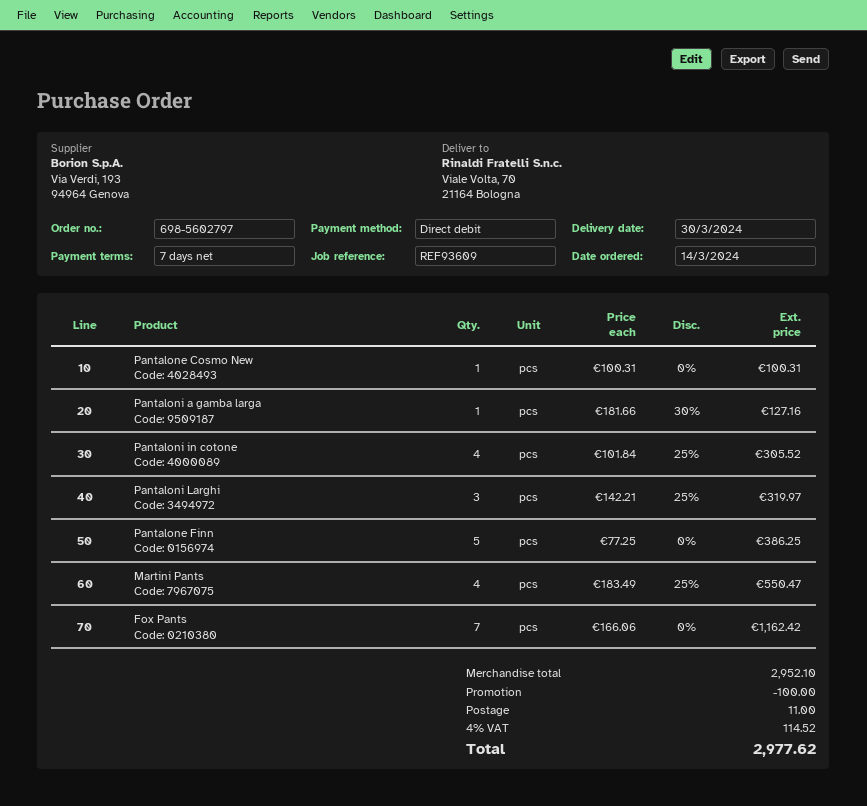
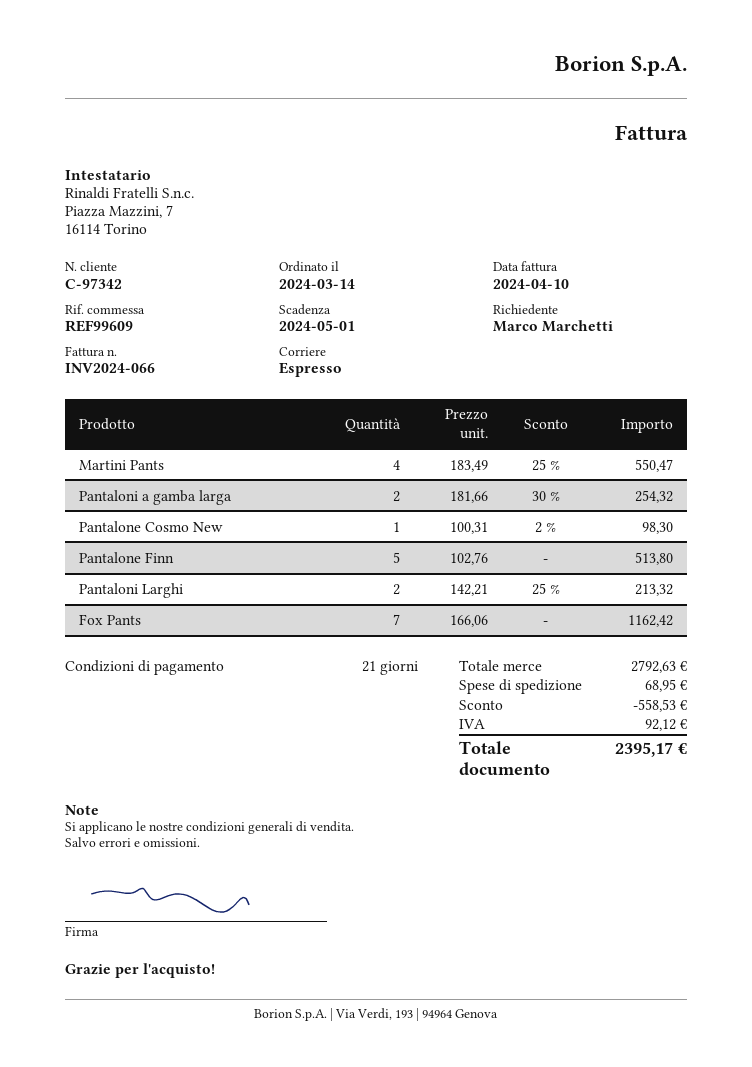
payment terms: 7 days -> 21 days
reference: REF93609 -> REF99609
Pantalone Cosmo New: 1 x 100.31 = 100.31 -> 1 x 100.31 - 2% = 98.30
Pantaloni a gamba larga: 1 x 181.66 - 30% = 127.16 -> 2 x 181.66 - 30% = 254.32
Pantaloni in cotone: 4 x 101.84 - 25% = 305.52 -> none
Pantaloni Larghi: 3 x 142.21 - 25% = 319.97 -> 2 x 142.21 - 25% = 213.32
Pantalone Finn: 5 x 77.25 = 386.25 -> 5 x 102.76 = 513.80
subtotal: 2952.10 -> 2792.63
discount: 100.00 -> 558.53
shipping: 11.00 -> 68.95
tax: 114.52 -> 92.12
total: 2977.62 -> 2395.17

